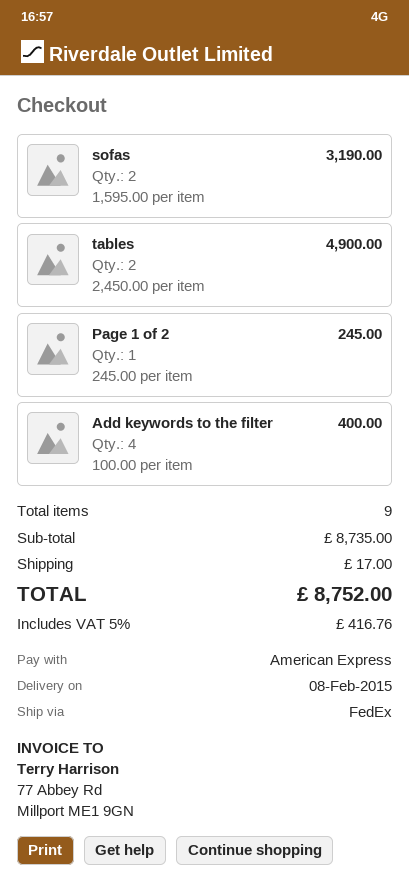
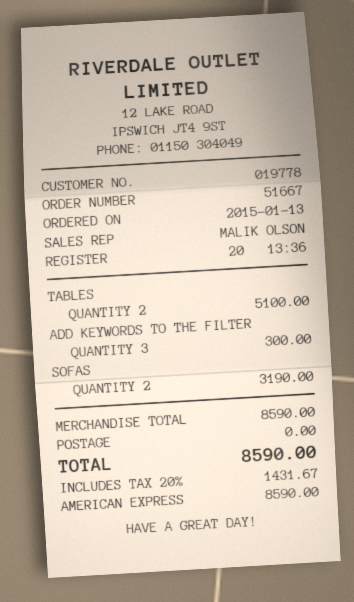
tables: 2 for 4900.00 -> 2 for 5100.00
Page 1 of 2: 1 for 245.00 -> none
Add keywords to the filter: 4 for 400.00 -> 3 for 300.00
subtotal: 8735.00 -> 8590.00
shipping: 17.00 -> 0.00
tax: 5% = 416.76 -> 20% = 1431.67
total: 8752.00 -> 8590.00

